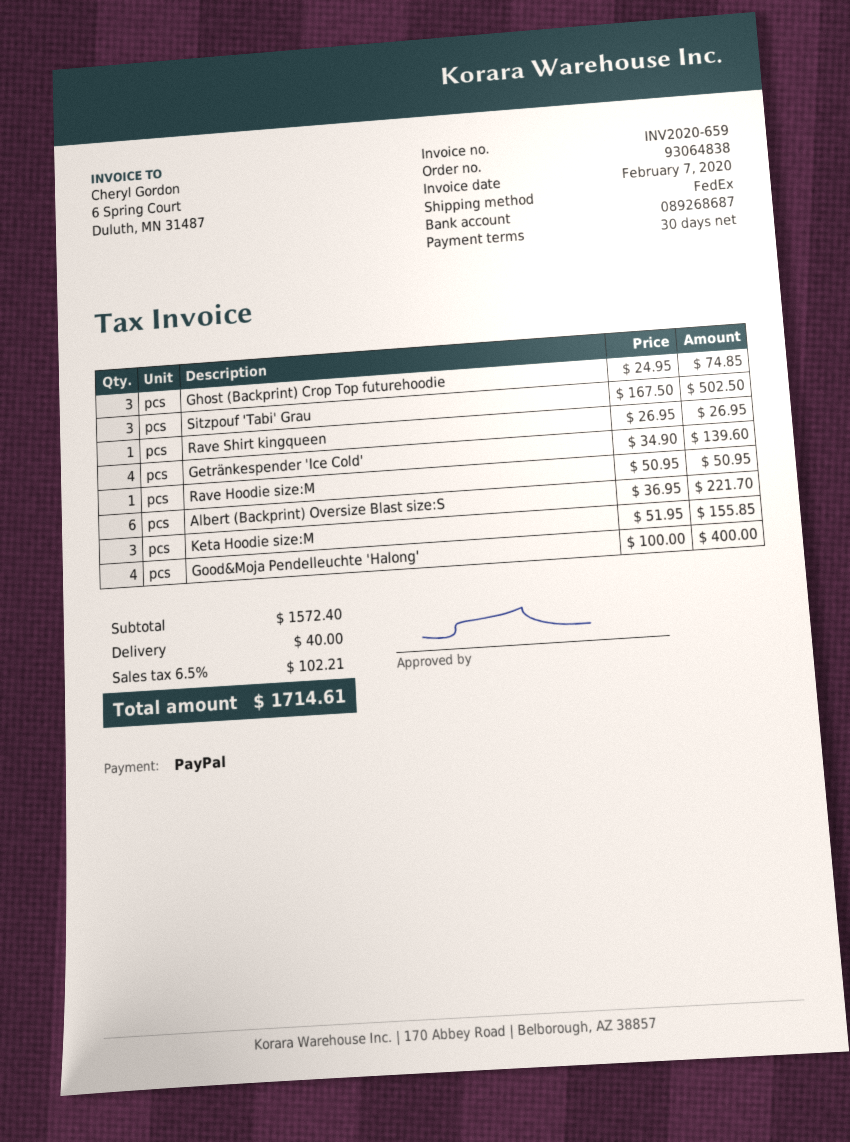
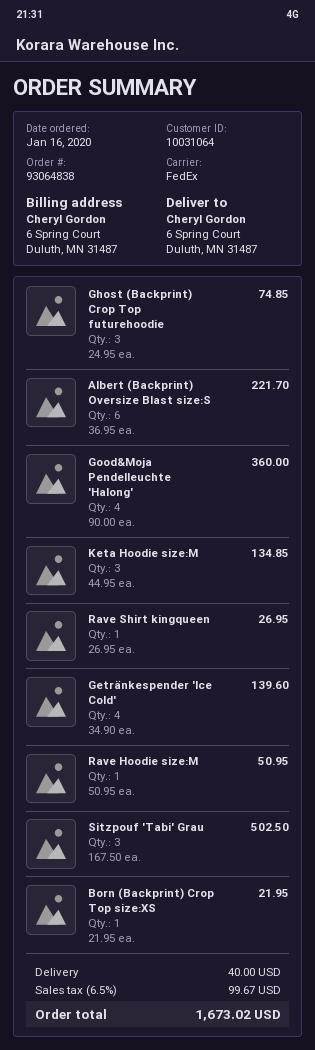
Keta Hoodie size:M: 3 x 51.95 = 155.85 -> 3 x 44.95 = 134.85
Good&Moja Pendelleuchte 'Halong': 4 x 100.00 = 400.00 -> 4 x 90.00 = 360.00
Born (Backprint) Crop Top size:XS: none -> 1 x 21.95 = 21.95
tax: 6.5% = 102.21 -> 6.5% = 99.67
total: 1714.61 -> 1673.02

